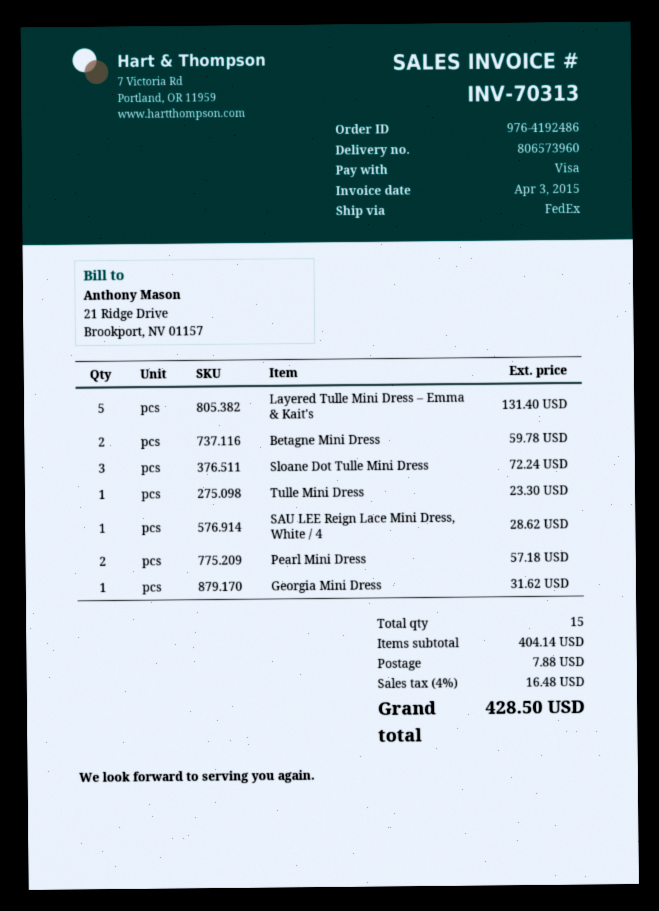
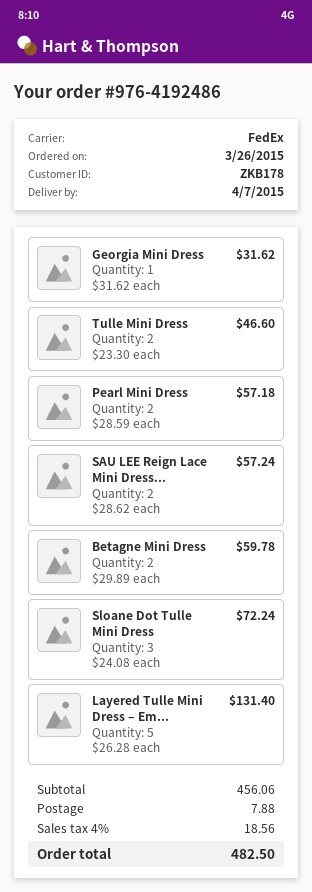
Tulle Mini Dress: 1 for 23.30 -> 2 for 46.60
SAU LEE Reign Lace Mini Dress, White / 4: 1 for 28.62 -> 2 for 57.24
subtotal: 404.14 -> 456.06
tax: 4% = 16.48 -> 4% = 18.56
total: 428.50 -> 482.50

